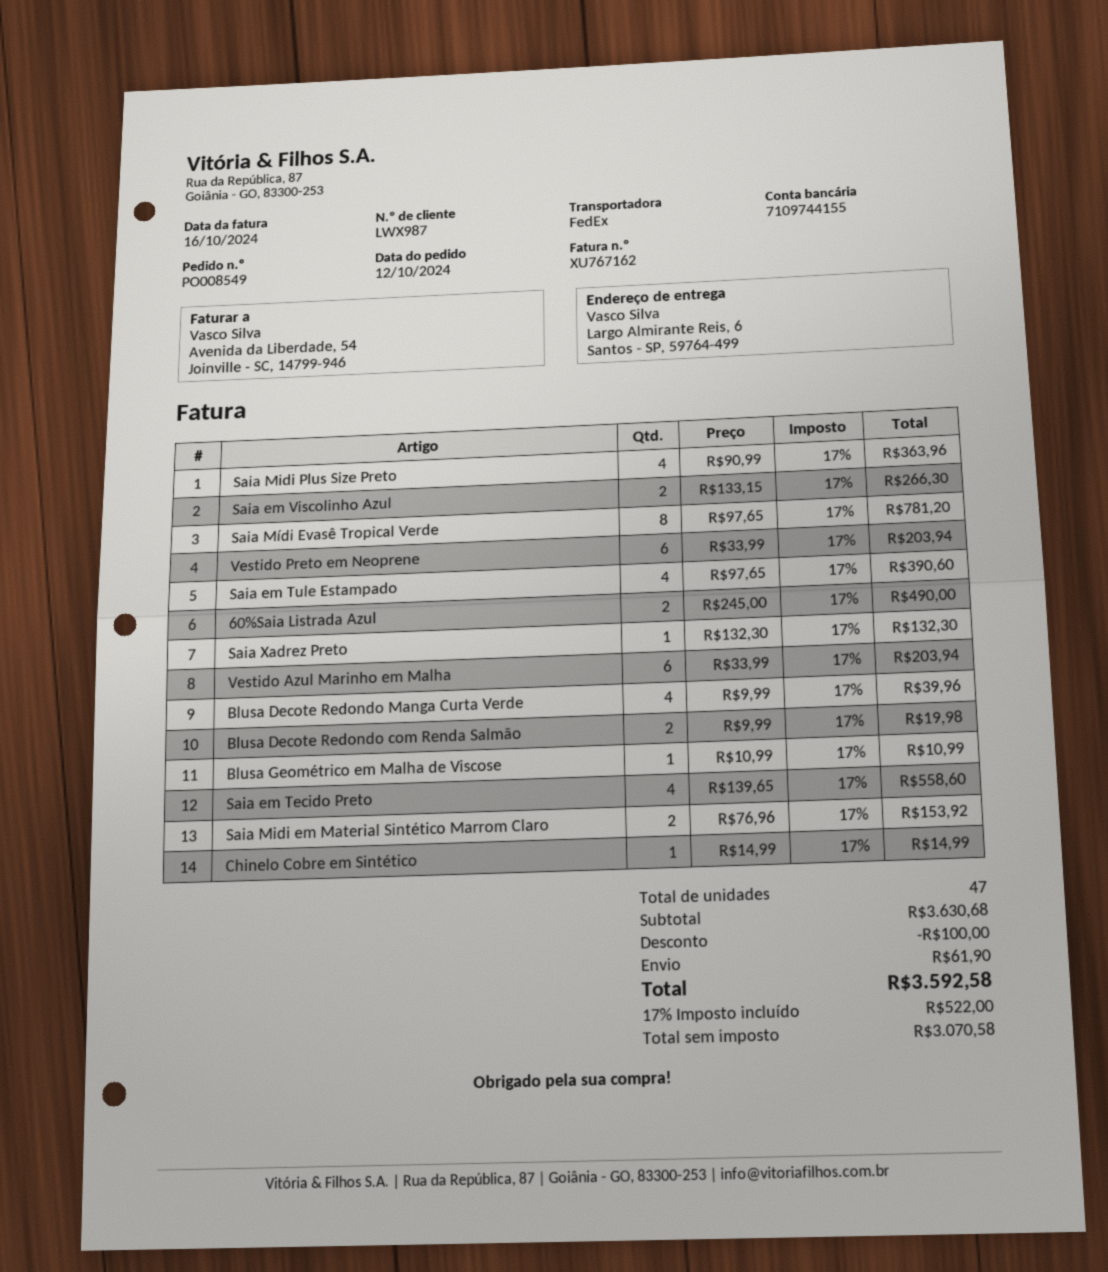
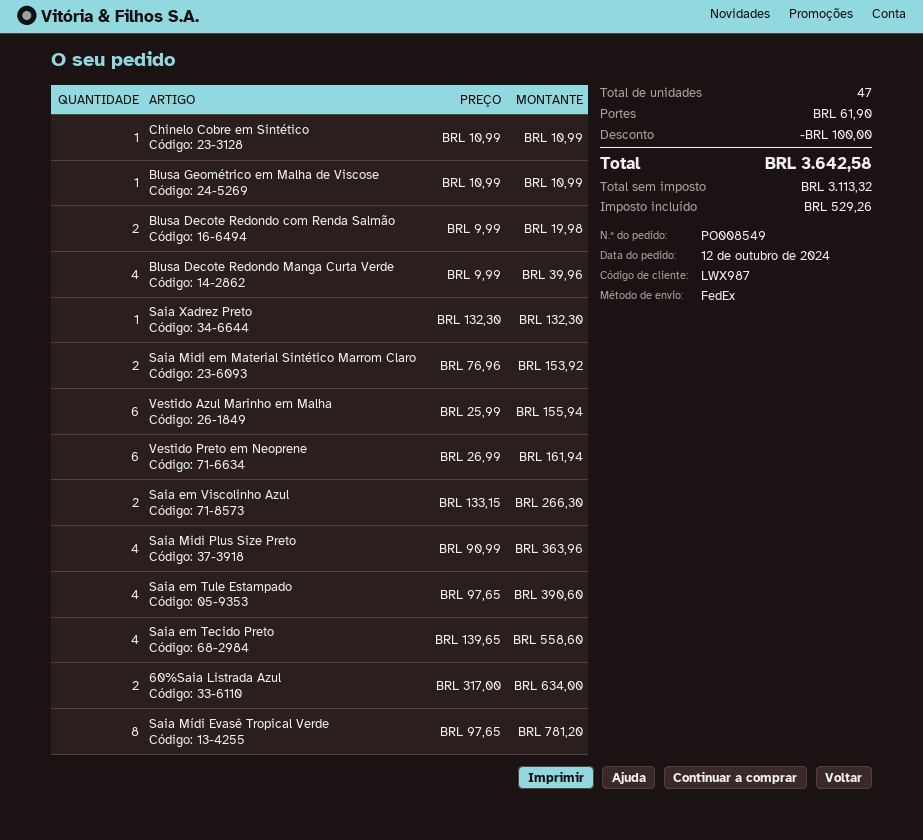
Vestido Preto em Neoprene: 6 x 33.99 = 203.94 -> 6 x 26.99 = 161.94
60%Saia Listrada Azul: 2 x 245.00 = 490.00 -> 2 x 317.00 = 634.00
Vestido Azul Marinho em Malha: 6 x 33.99 = 203.94 -> 6 x 25.99 = 155.94
Chinelo Cobre em Sintético: 1 x 14.99 = 14.99 -> 1 x 10.99 = 10.99
net: 3070.58 -> 3113.32
tax: 522.00 -> 529.26
total: 3592.58 -> 3642.58

